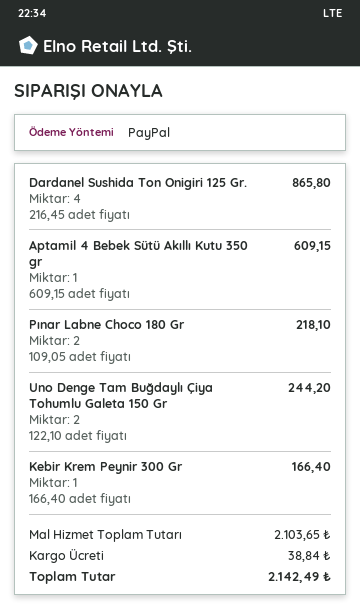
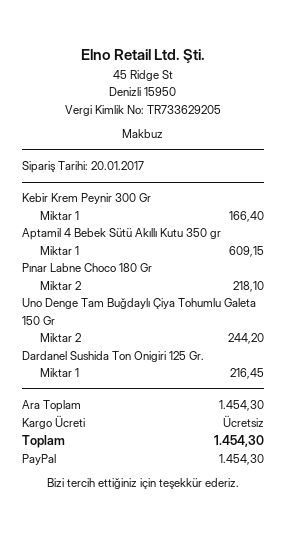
Dardanel Sushida Ton Onigiri 125 Gr.: 4 for 865.80 -> 1 for 216.45
subtotal: 2103.65 -> 1454.30
shipping: 38.84 -> 0.00
total: 2142.49 -> 1454.30

